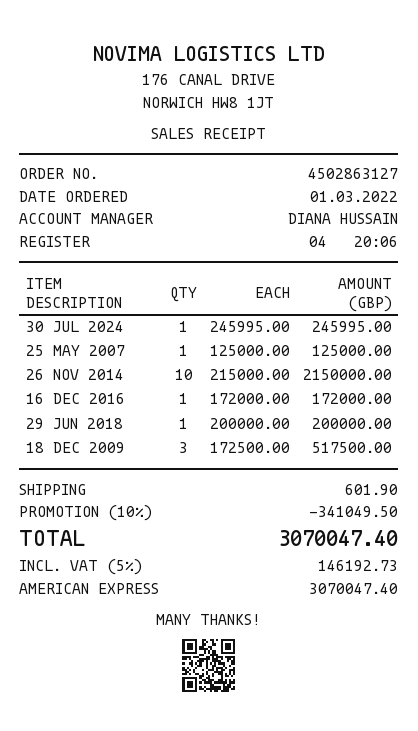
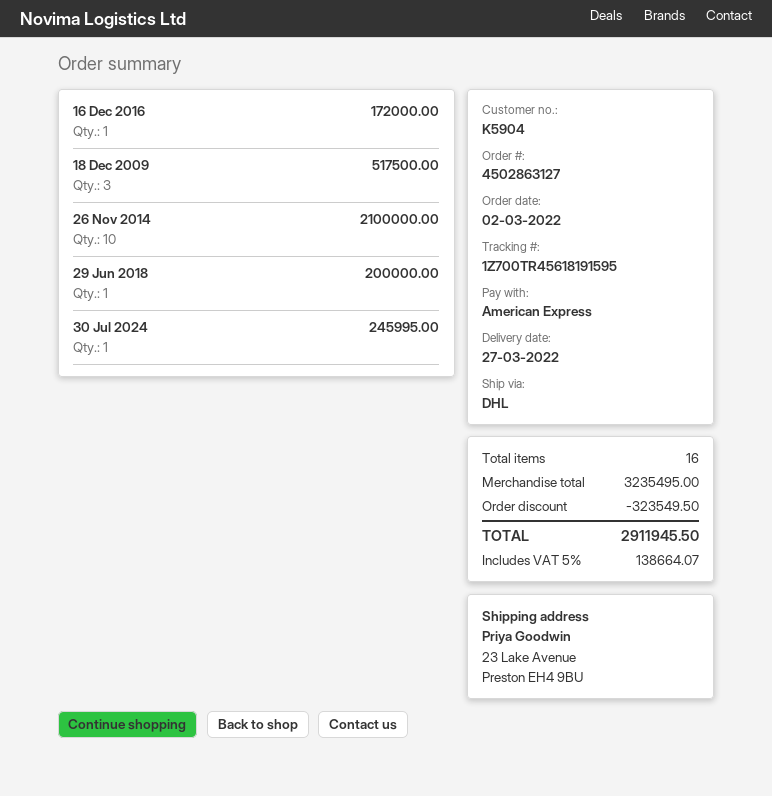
order date: 2022-03-01 -> 2022-03-02
25 MAY 2007: 1 for 125000.00 -> none
26 NOV 2014: 10 for 2150000.00 -> 10 for 2100000.00
discount: 341049.50 -> 323549.50
shipping: 601.90 -> none
tax: 5% = 146192.73 -> 5% = 138664.07
total: 3070047.40 -> 2911945.50

